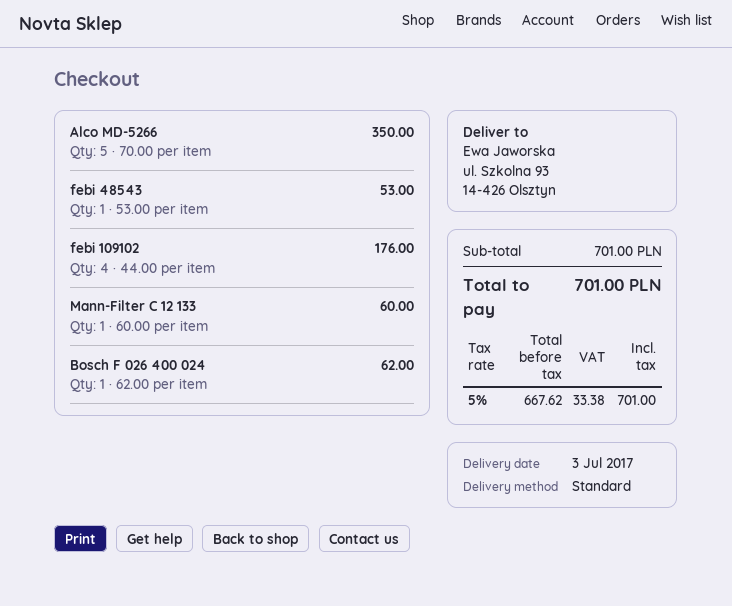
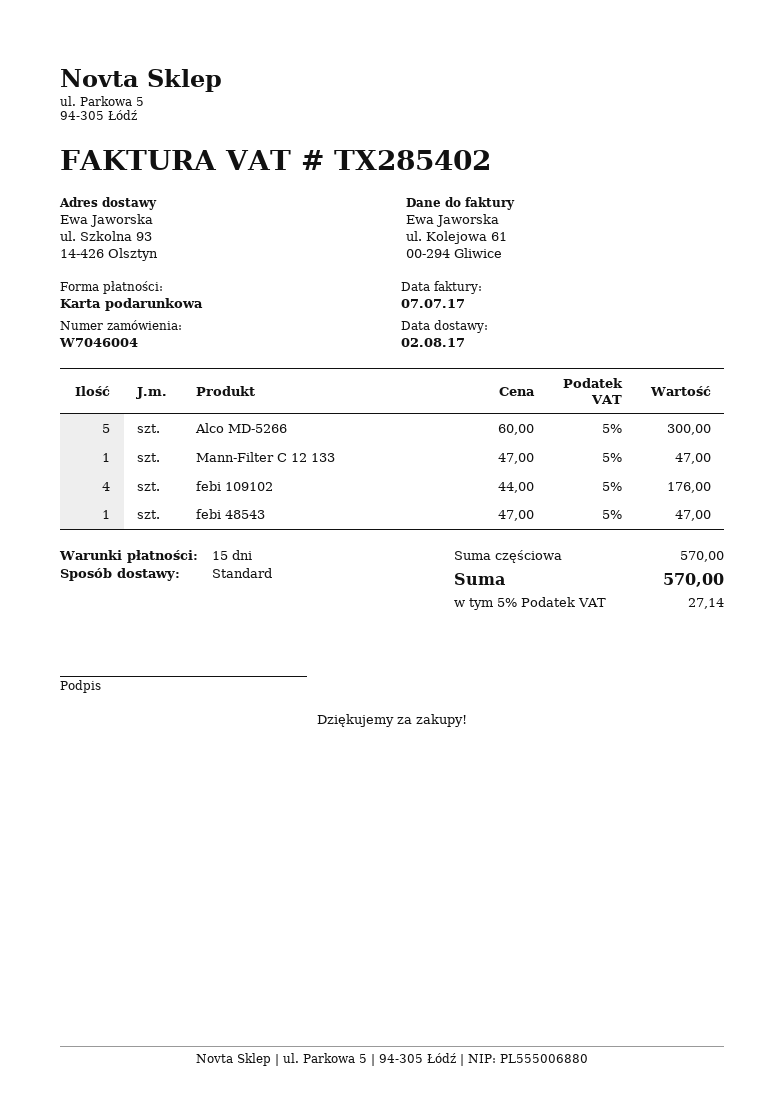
delivery date: 2017-07-03 -> 2017-08-02
Alco MD-5266: 5 x 70.00 = 350.00 -> 5 x 60.00 = 300.00
febi 48543: 1 x 53.00 = 53.00 -> 1 x 47.00 = 47.00
Mann-Filter C 12 133: 1 x 60.00 = 60.00 -> 1 x 47.00 = 47.00
Bosch F 026 400 024: 1 x 62.00 = 62.00 -> none
subtotal: 701.00 -> 570.00
tax: 5% = 33.38 -> 5% = 27.14
total: 701.00 -> 570.00

